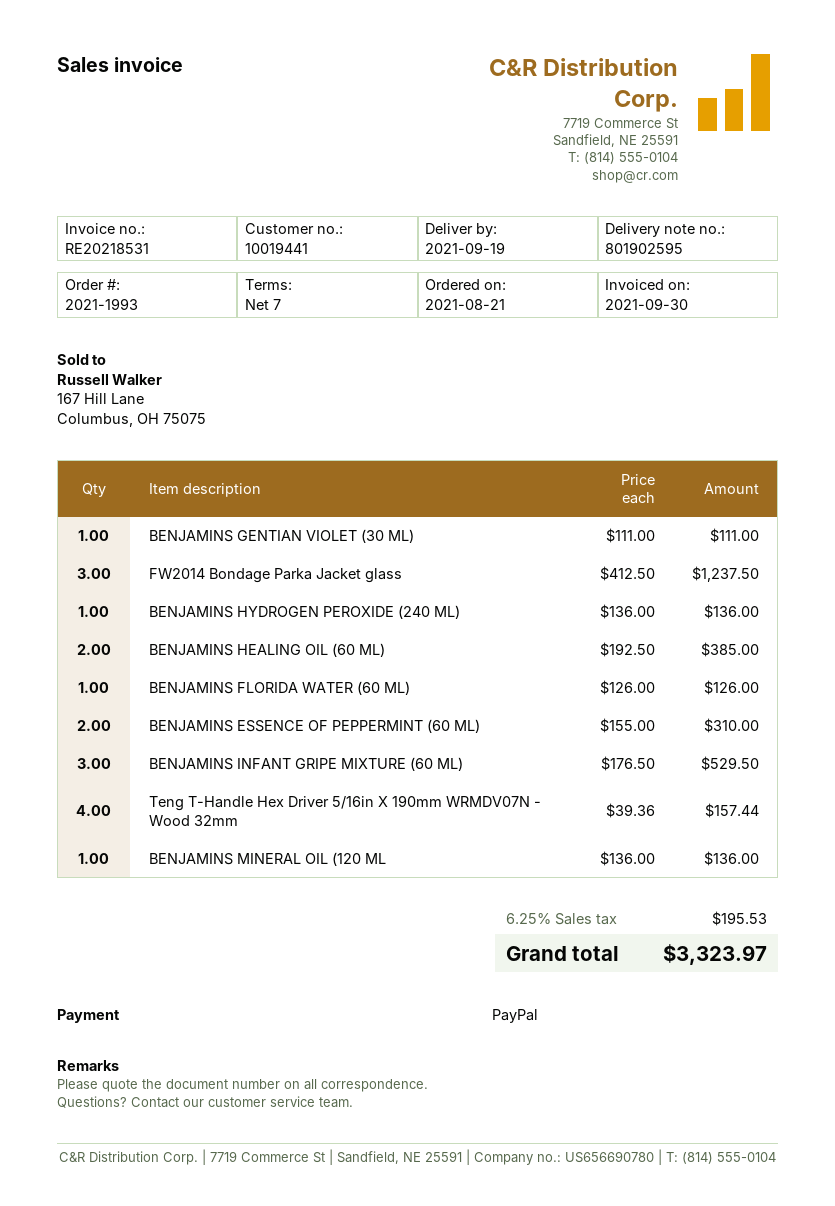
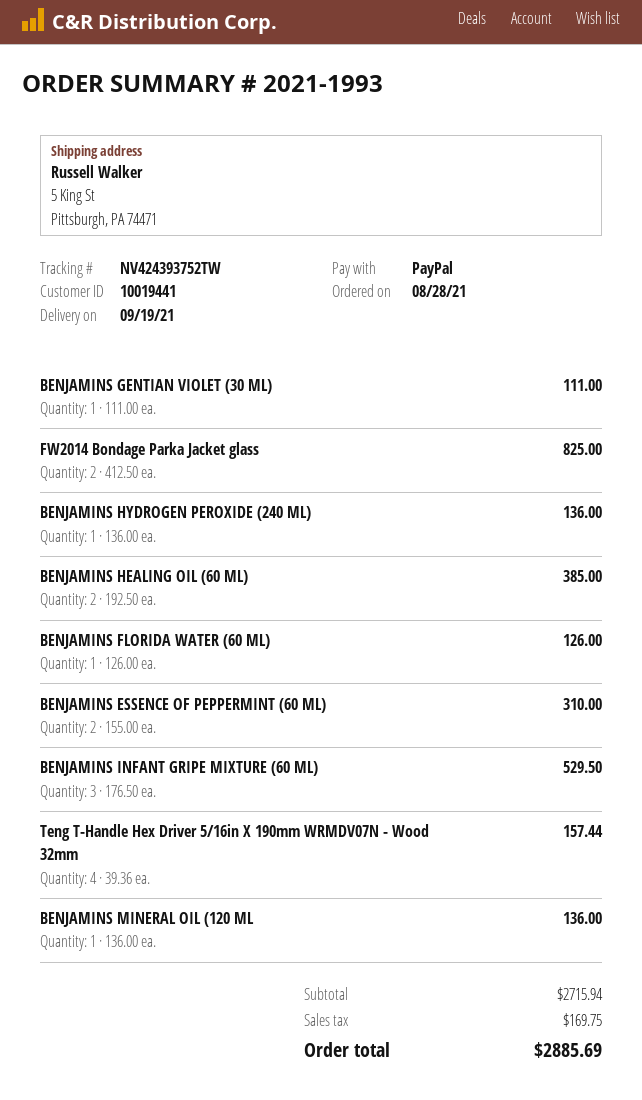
order date: 2021-08-21 -> 2021-08-28
FW2014 Bondage Parka Jacket glass: 3 x 412.50 = 1237.50 -> 2 x 412.50 = 825.00
tax: 195.53 -> 169.75
total: 3323.97 -> 2885.69

